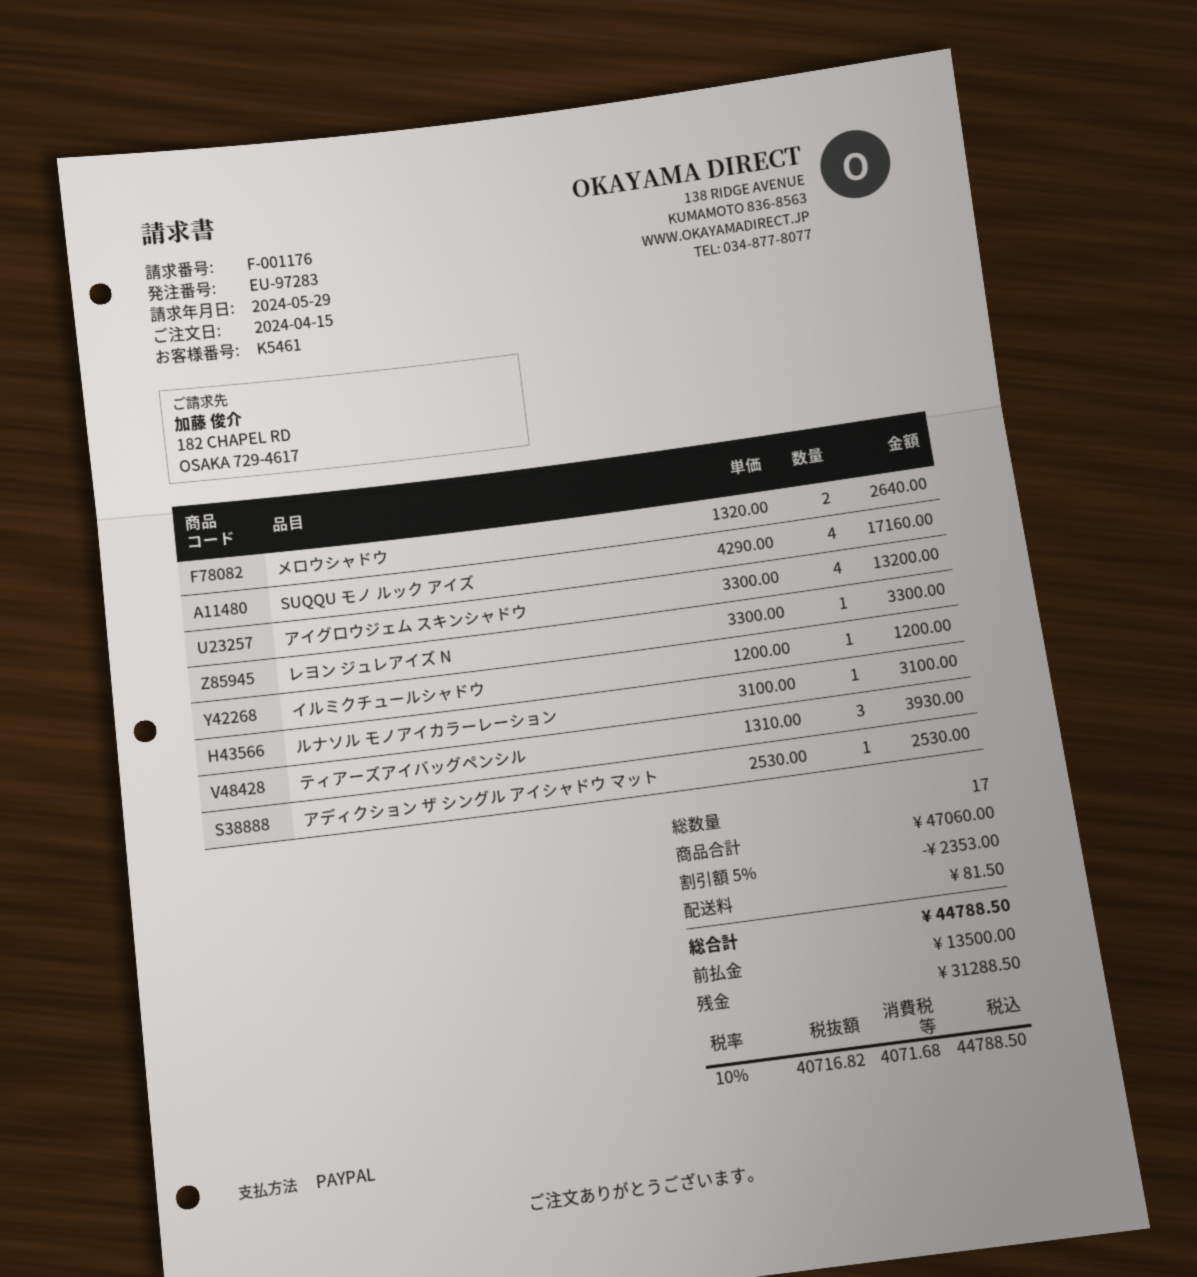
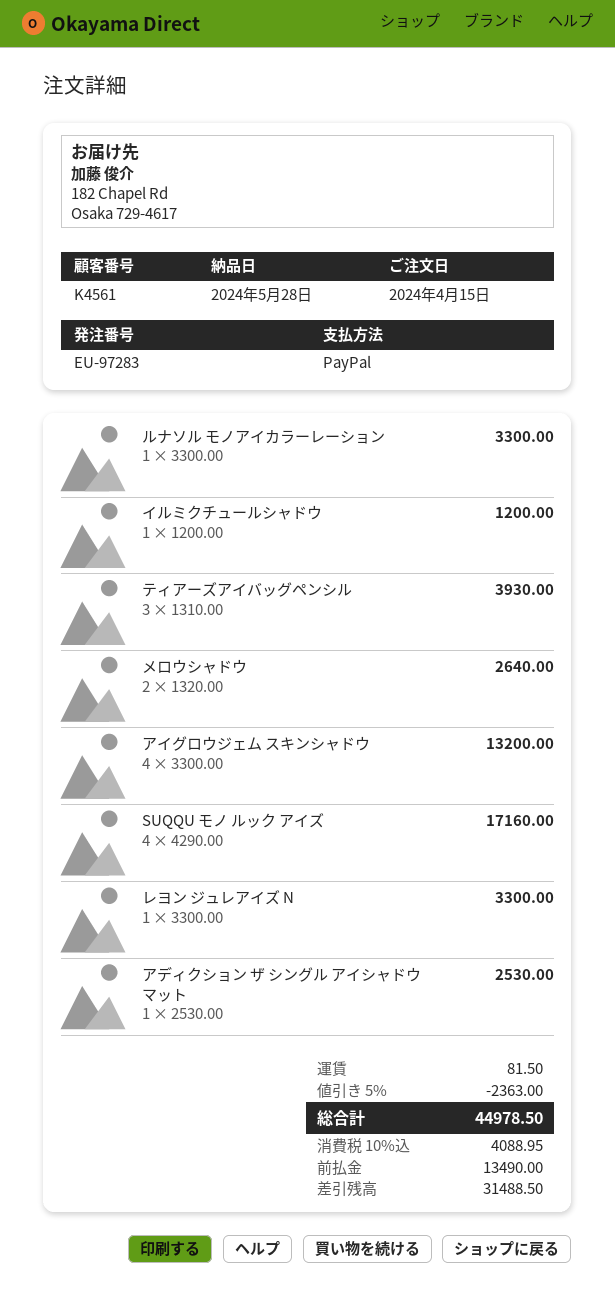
customer number: K5461 -> K4561
ルナソル モノアイカラーレーション: 1 x 3100.00 = 3100.00 -> 1 x 3300.00 = 3300.00
discount: 5% = 2353.00 -> 5% = 2363.00
tax: 10% = 4071.68 -> 10% = 4088.95
total: 44788.50 -> 44978.50
deposit: 13500.00 -> 13490.00
balance: 31288.50 -> 31488.50

